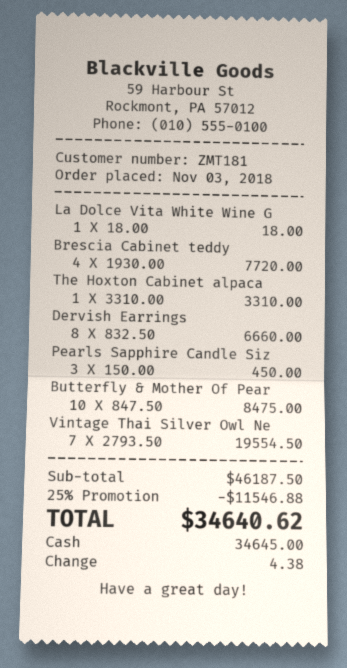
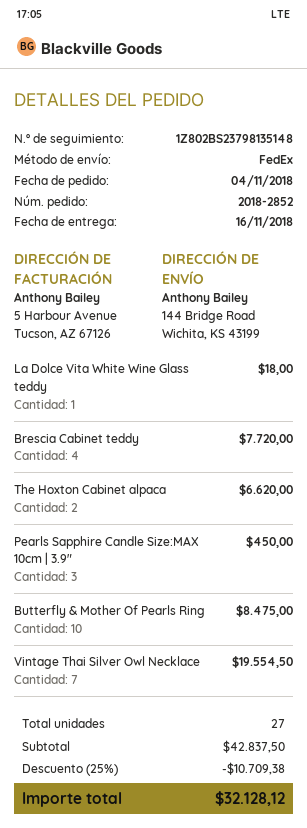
order date: 2018-11-03 -> 2018-11-04
The Hoxton Cabinet alpaca: 1 for 3310.00 -> 2 for 6620.00
Dervish Earrings: 8 for 6660.00 -> none
subtotal: 46187.50 -> 42837.50
discount: 25% = 11546.88 -> 25% = 10709.38
total: 34640.62 -> 32128.12

